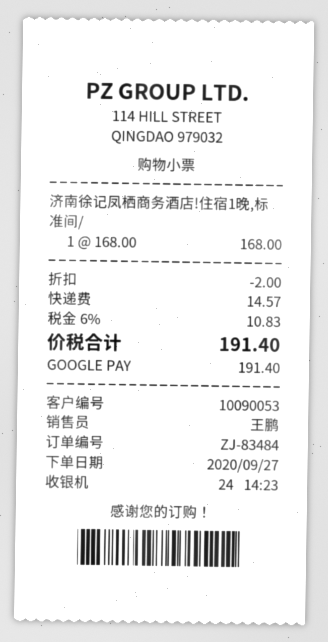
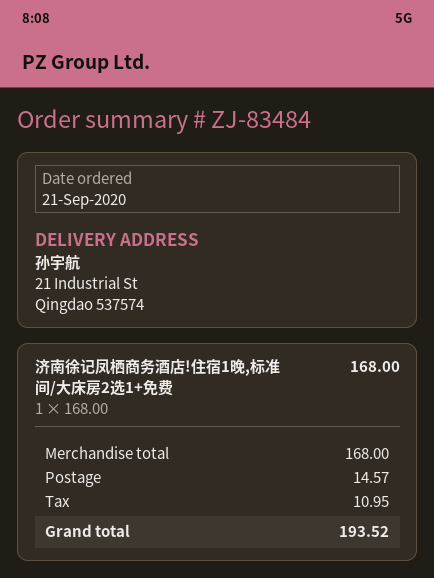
order date: 2020-09-27 -> 2020-09-21
discount: 2.00 -> none
tax: 10.83 -> 10.95
total: 191.40 -> 193.52

